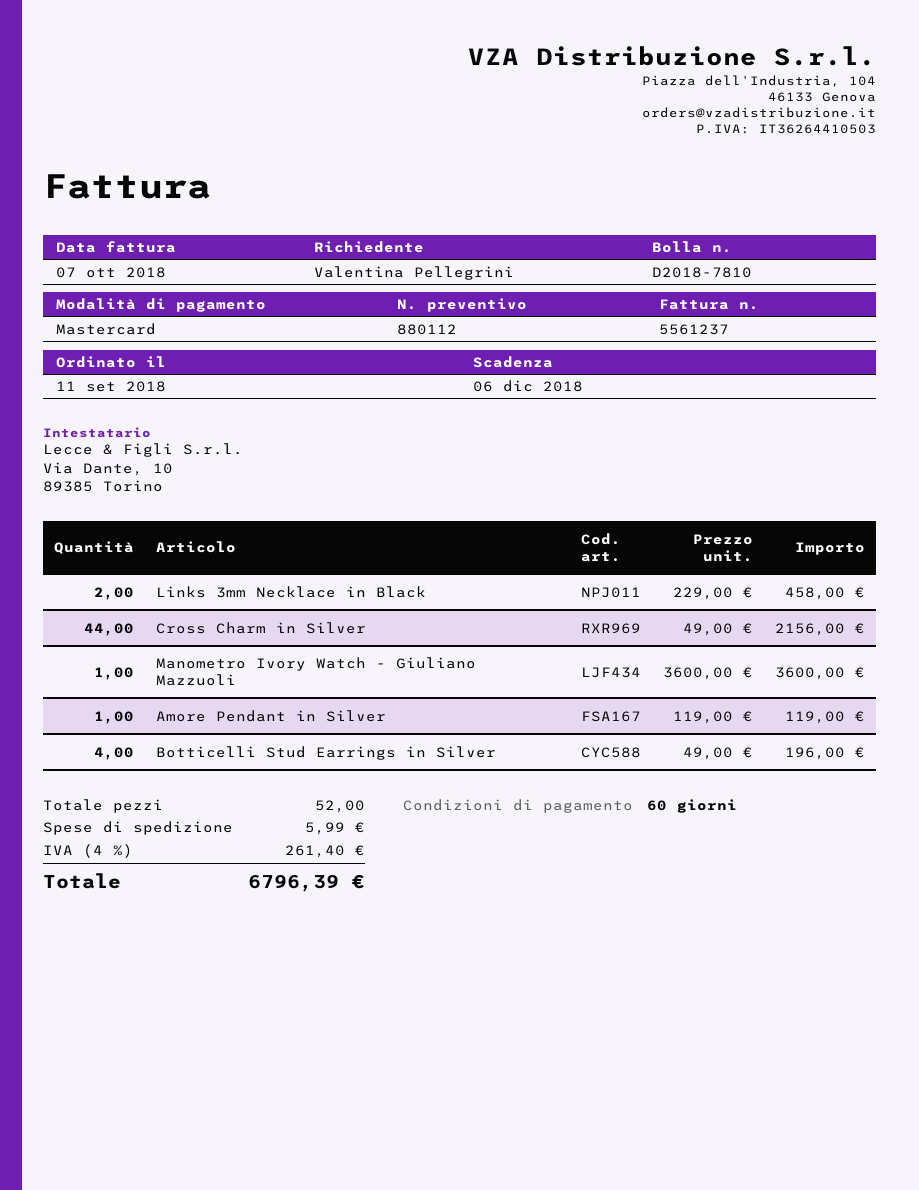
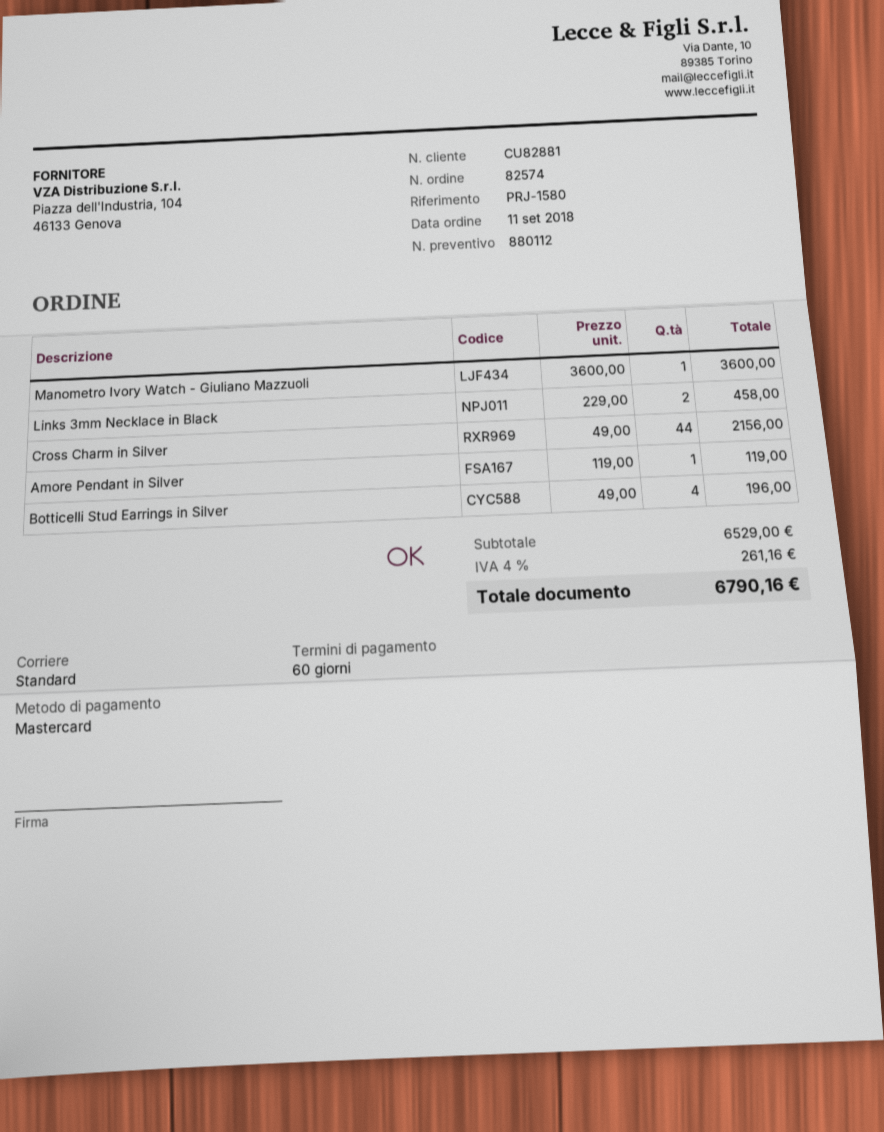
shipping: 5.99 -> none
tax: 4% = 261.40 -> 4% = 261.16
total: 6796.39 -> 6790.16

